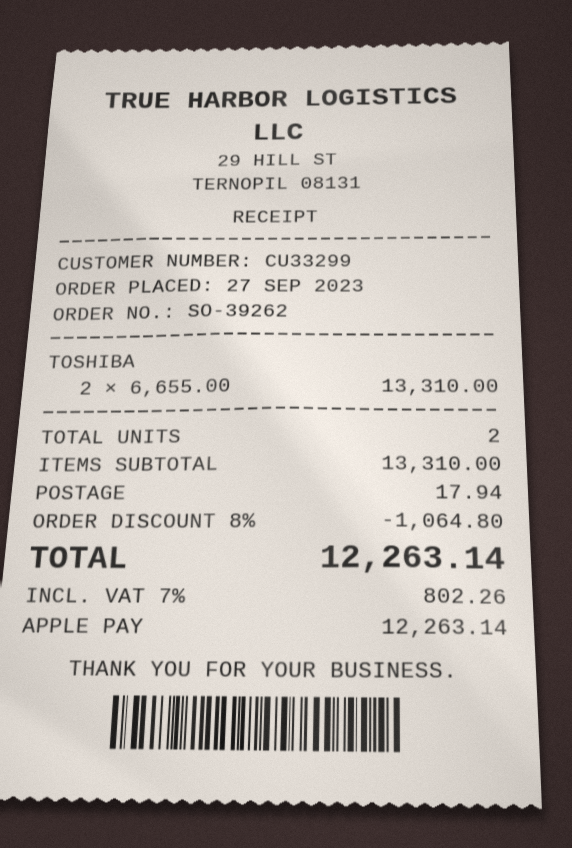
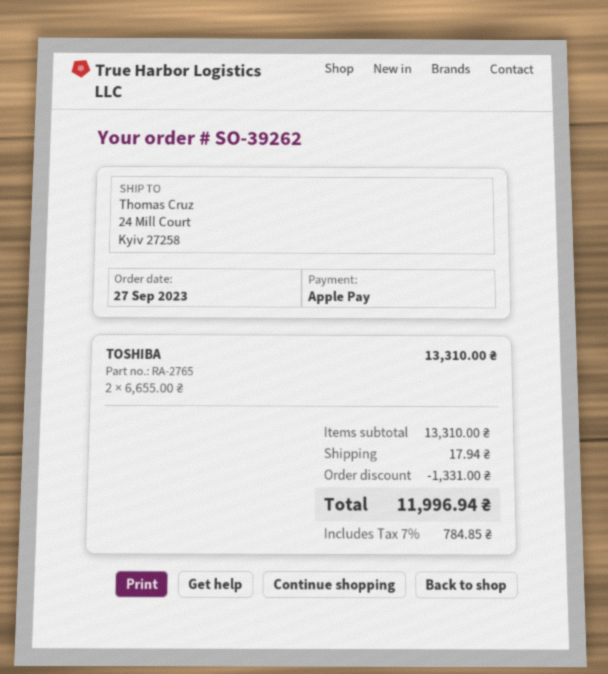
discount: 1064.80 -> 1331.00
tax: 7% = 802.26 -> 7% = 784.85
total: 12263.14 -> 11996.94

